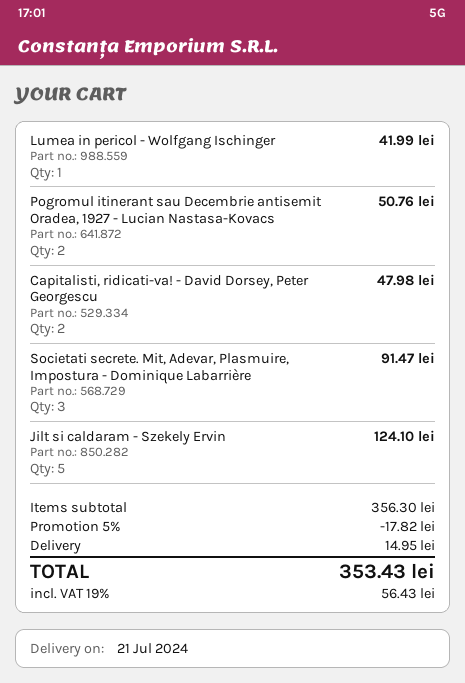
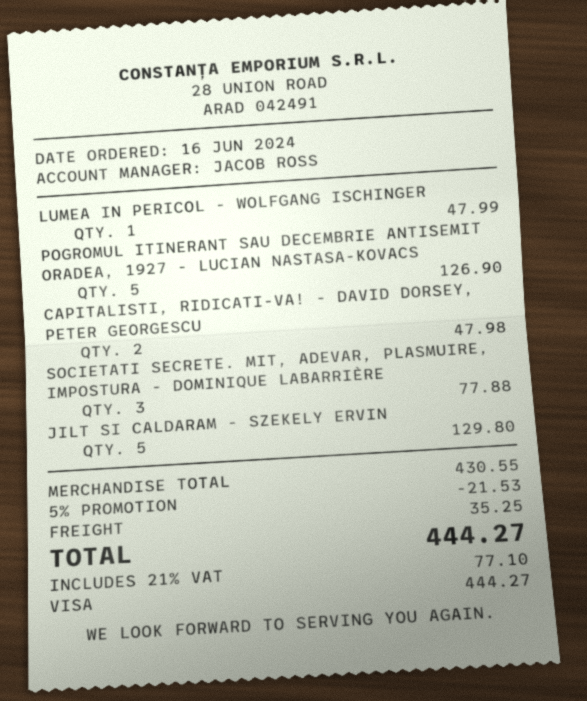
Lumea in pericol - Wolfgang Ischinger: 1 for 41.99 -> 1 for 47.99
Pogromul itinerant sau Decembrie antisemit Oradea, 1927 - Lucian Nastasa-Kovacs: 2 for 50.76 -> 5 for 126.90
Societati secrete. Mit, Adevar, Plasmuire, Impostura - Dominique Labarrière: 3 for 91.47 -> 3 for 77.88
Jilt si caldaram - Szekely Ervin: 5 for 124.10 -> 5 for 129.80
subtotal: 356.30 -> 430.55
discount: 5% = 17.82 -> 5% = 21.53
shipping: 14.95 -> 35.25
tax: 19% = 56.43 -> 21% = 77.10
total: 353.43 -> 444.27

